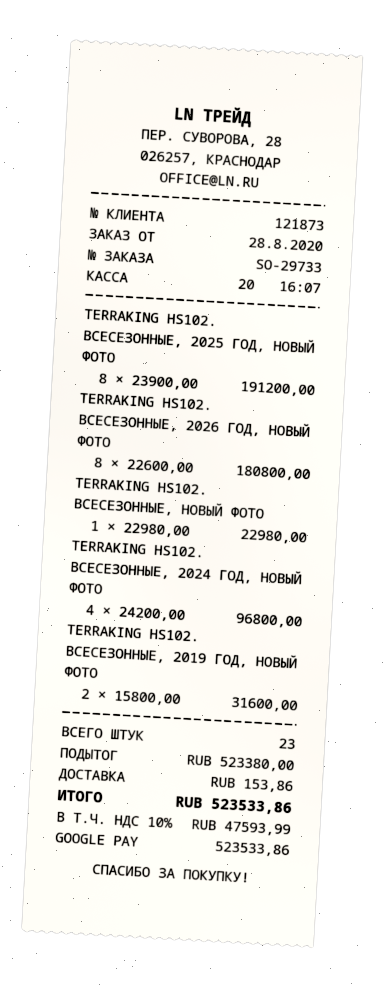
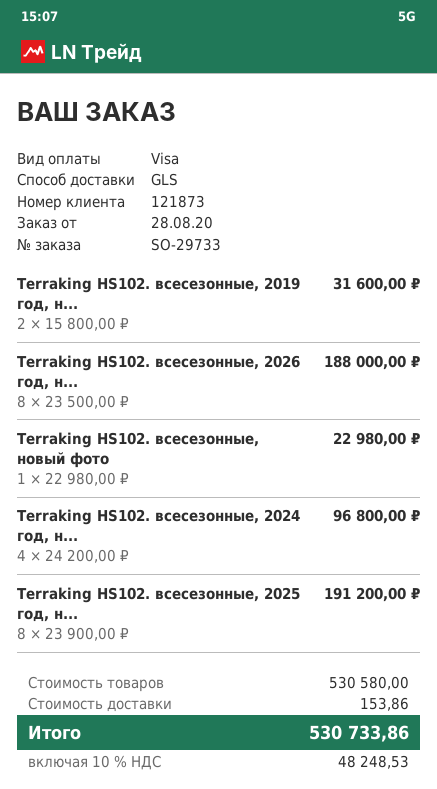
payment method: Google Pay -> Visa
TERRAKING HS102. ВСЕСЕЗОННЫЕ, 2026 ГОД, НОВЫЙ ФОТО: 8 x 22600.00 = 180800.00 -> 8 x 23500.00 = 188000.00
subtotal: 523380.00 -> 530580.00
tax: 10% = 47593.99 -> 10% = 48248.53
total: 523533.86 -> 530733.86

